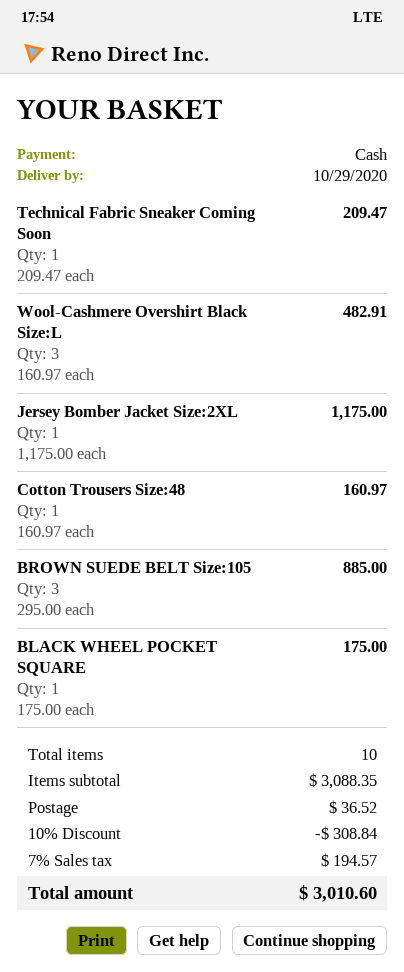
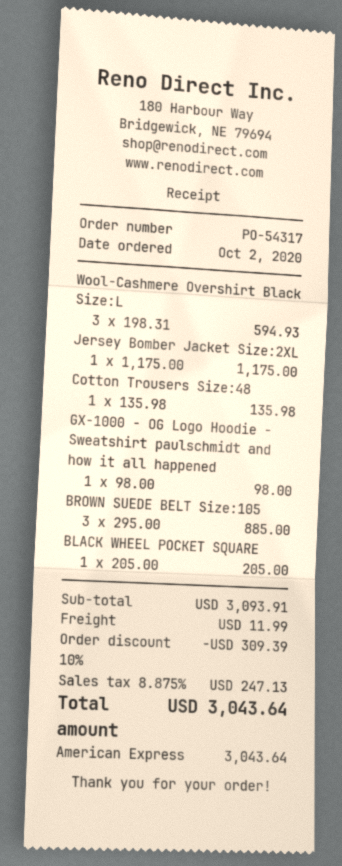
payment method: cash -> American Express
Technical Fabric Sneaker Coming Soon: 1 x 209.47 = 209.47 -> none
Wool-Cashmere Overshirt Black Size:L: 3 x 160.97 = 482.91 -> 3 x 198.31 = 594.93
Cotton Trousers Size:48: 1 x 160.97 = 160.97 -> 1 x 135.98 = 135.98
BLACK WHEEL POCKET SQUARE: 1 x 175.00 = 175.00 -> 1 x 205.00 = 205.00
GX-1000 - OG Logo Hoodie - Sweatshirt paulschmidt and how it all happened: none -> 1 x 98.00 = 98.00
subtotal: 3088.35 -> 3093.91
discount: 10% = 308.84 -> 10% = 309.39
shipping: 36.52 -> 11.99
tax: 7% = 194.57 -> 8.875% = 247.13
total: 3010.60 -> 3043.64

